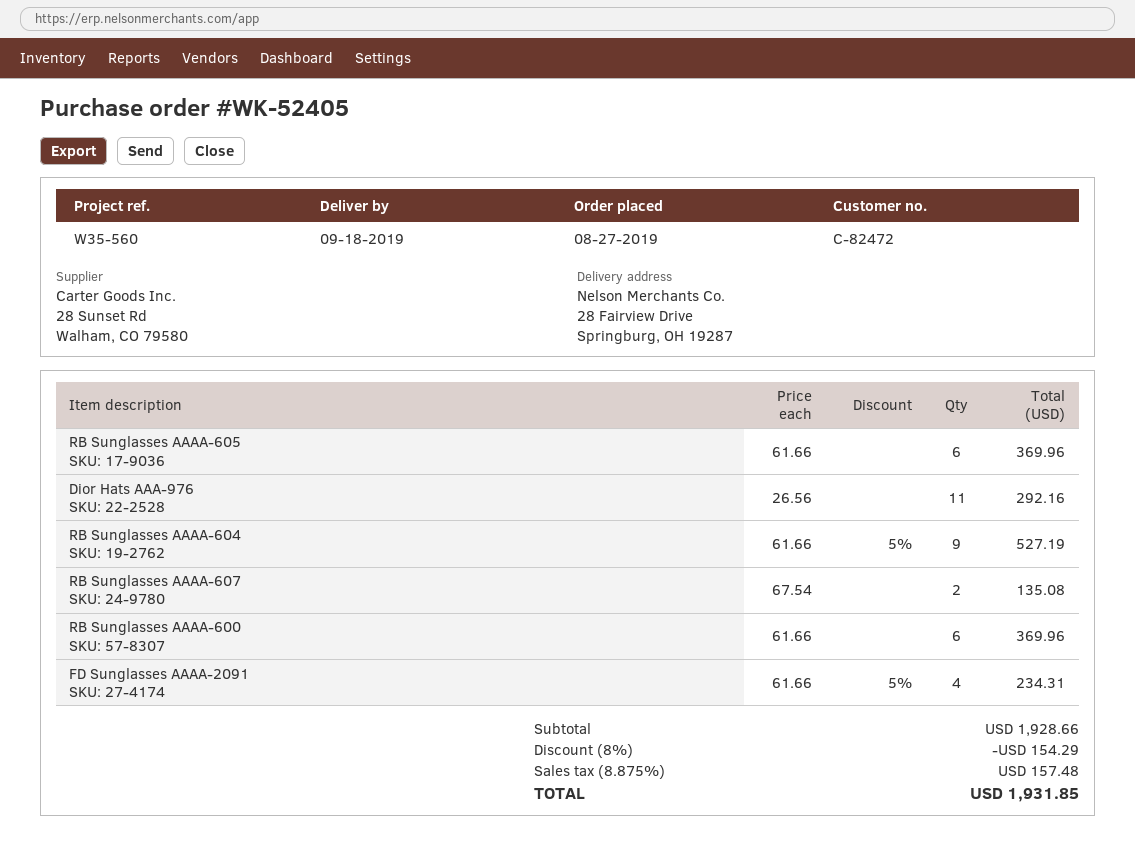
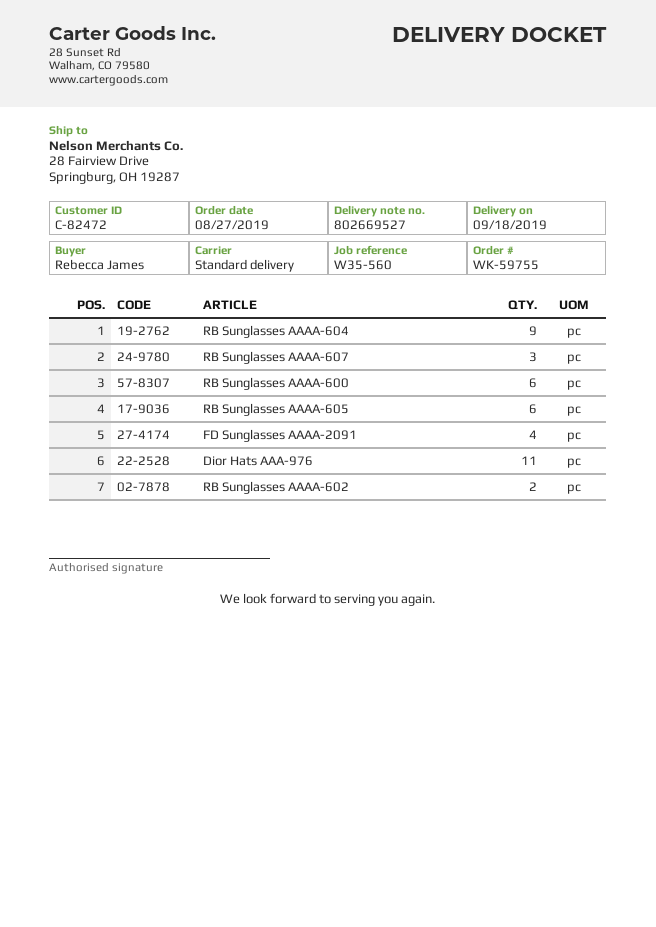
order number: WK-52405 -> WK-59755
RB Sunglasses AAAA-607: 2 -> 3
RB Sunglasses AAAA-602: none -> 2

